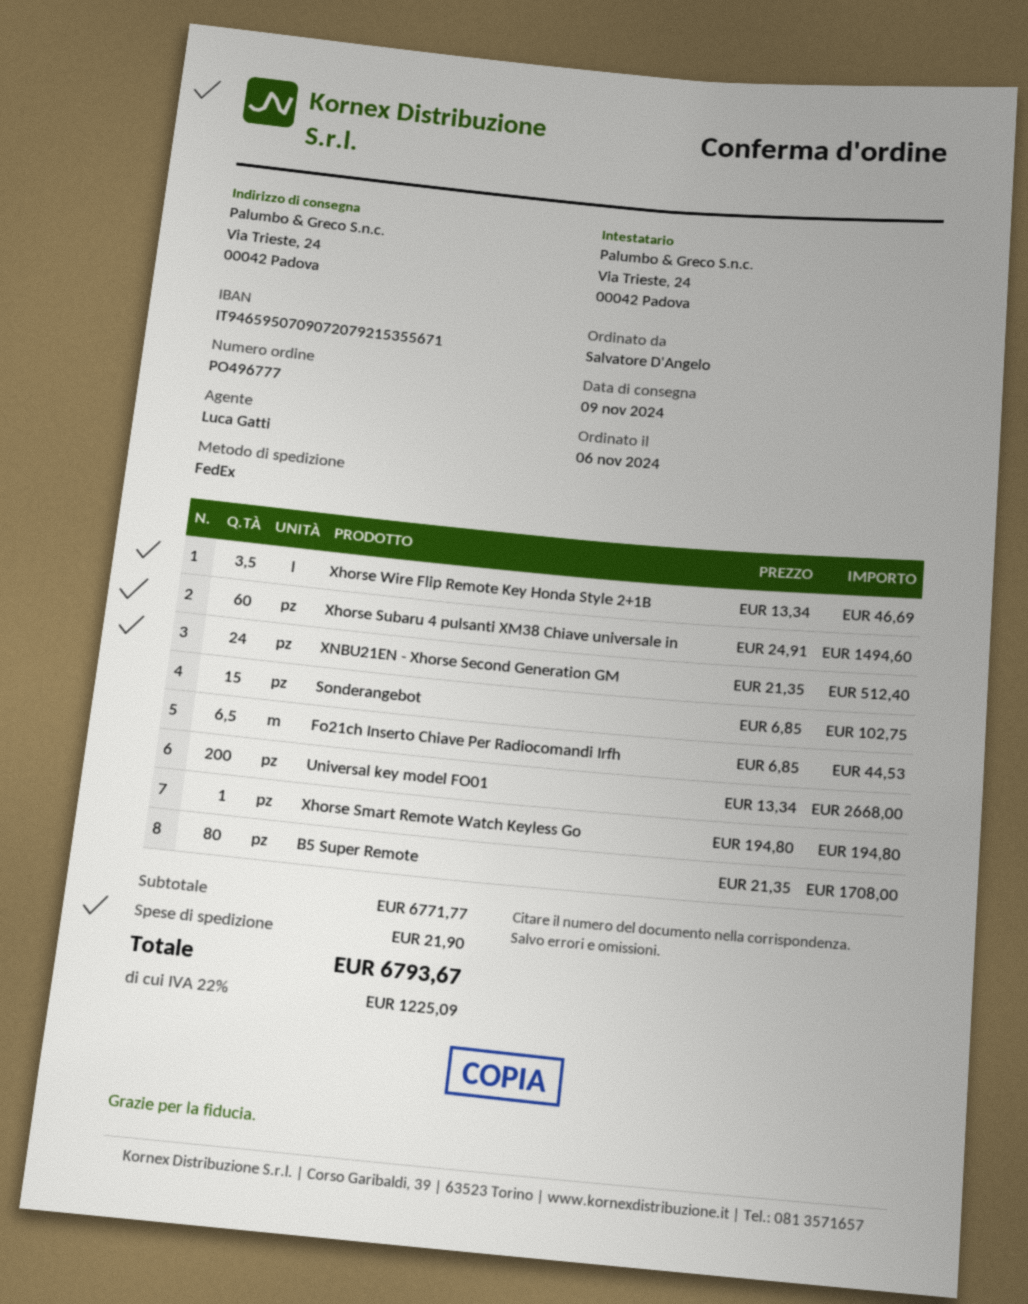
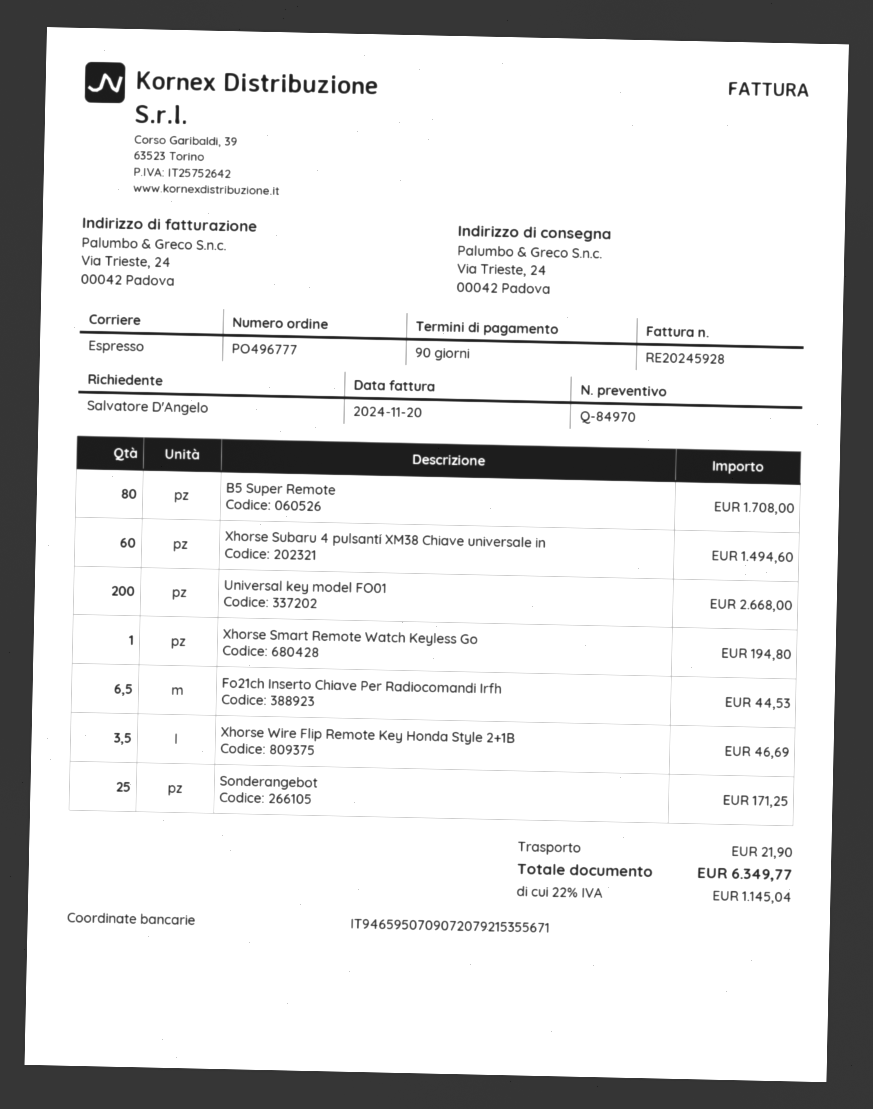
shipping method: FedEx -> express
XNBU21EN - Xhorse Second Generation GM: 24 for 512.40 -> none
Sonderangebot: 15 for 102.75 -> 25 for 171.25
tax: 22% = 1225.09 -> 22% = 1145.04
total: 6793.67 -> 6349.77

